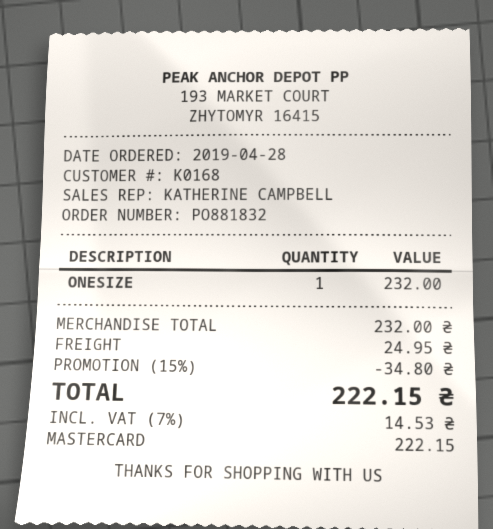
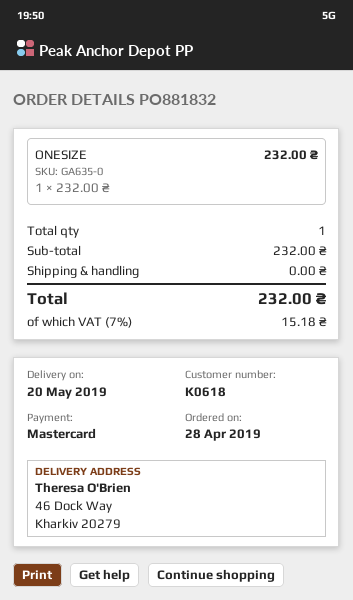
customer number: K0168 -> K0618
discount: 15% = 34.80 -> none
shipping: 24.95 -> 0.00
tax: 7% = 14.53 -> 7% = 15.18
total: 222.15 -> 232.00

